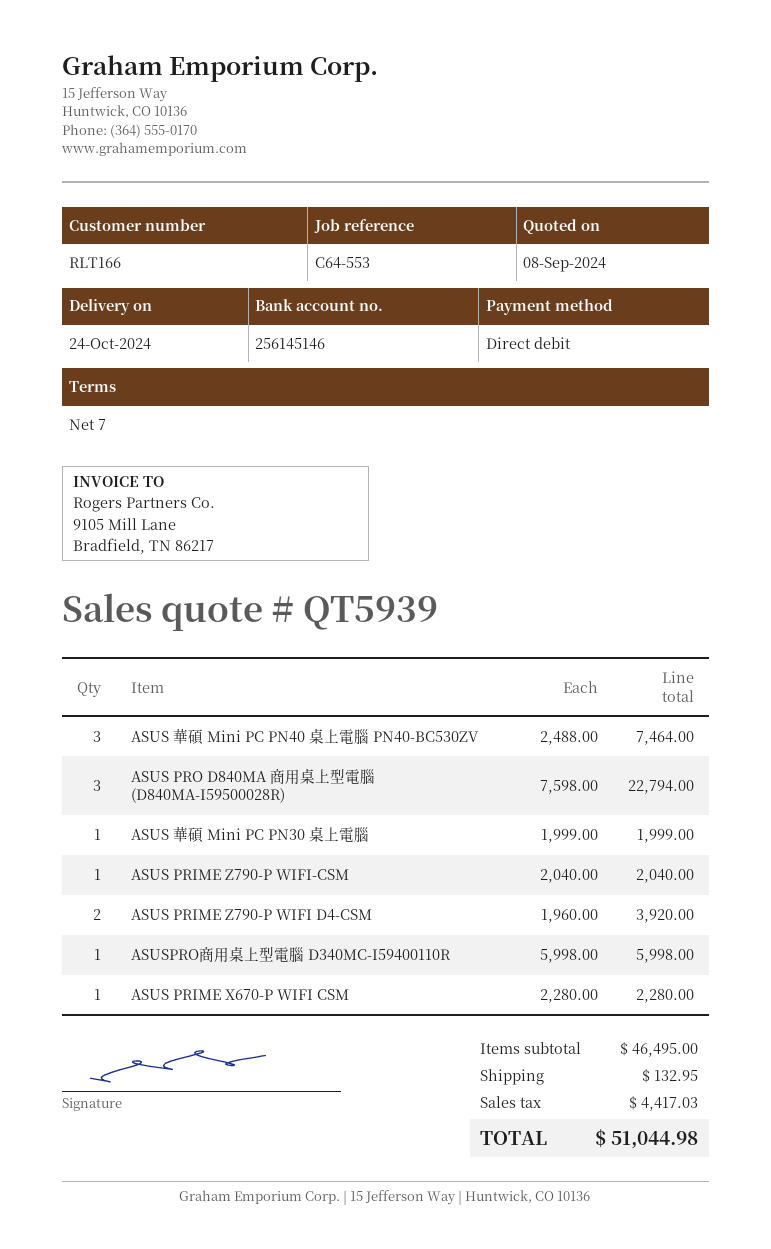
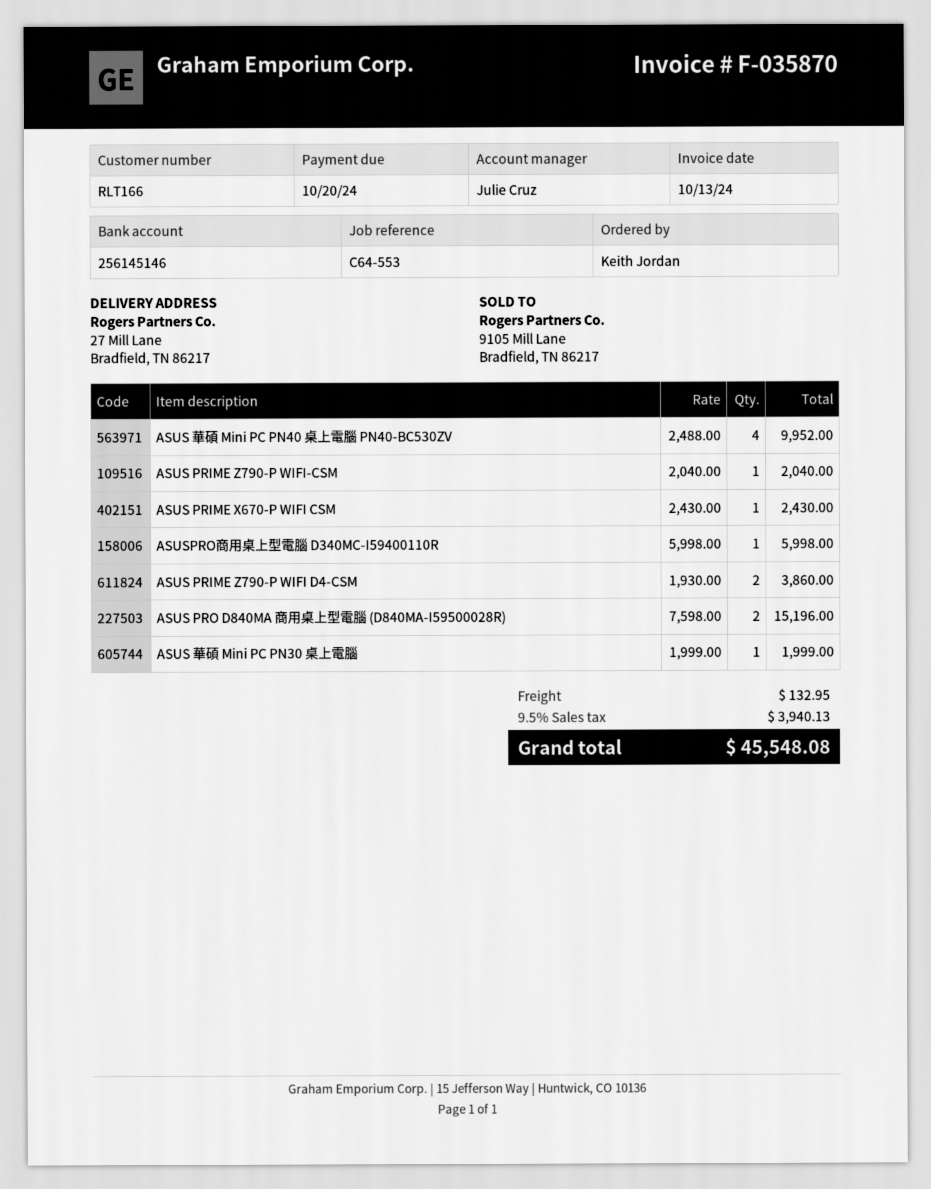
ASUS 華碩 Mini PC PN40 桌上電腦 PN40-BC530ZV: 3 x 2488.00 = 7464.00 -> 4 x 2488.00 = 9952.00
ASUS PRO D840MA 商用桌上型電腦 (D840MA-I59500028R): 3 x 7598.00 = 22794.00 -> 2 x 7598.00 = 15196.00
ASUS PRIME Z790-P WIFI D4-CSM: 2 x 1960.00 = 3920.00 -> 2 x 1930.00 = 3860.00
ASUS PRIME X670-P WIFI CSM: 1 x 2280.00 = 2280.00 -> 1 x 2430.00 = 2430.00
tax: 4417.03 -> 3940.13
total: 51044.98 -> 45548.08

